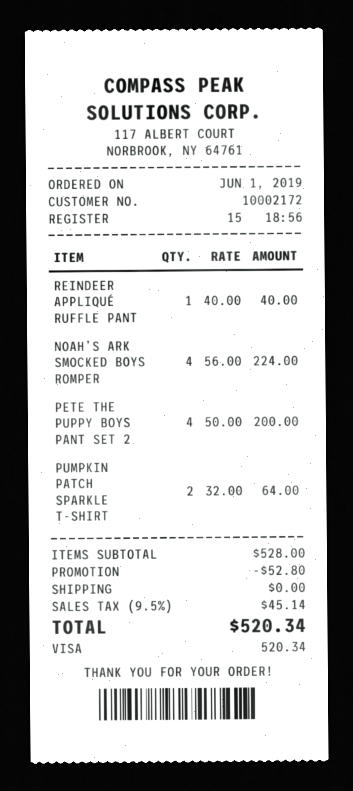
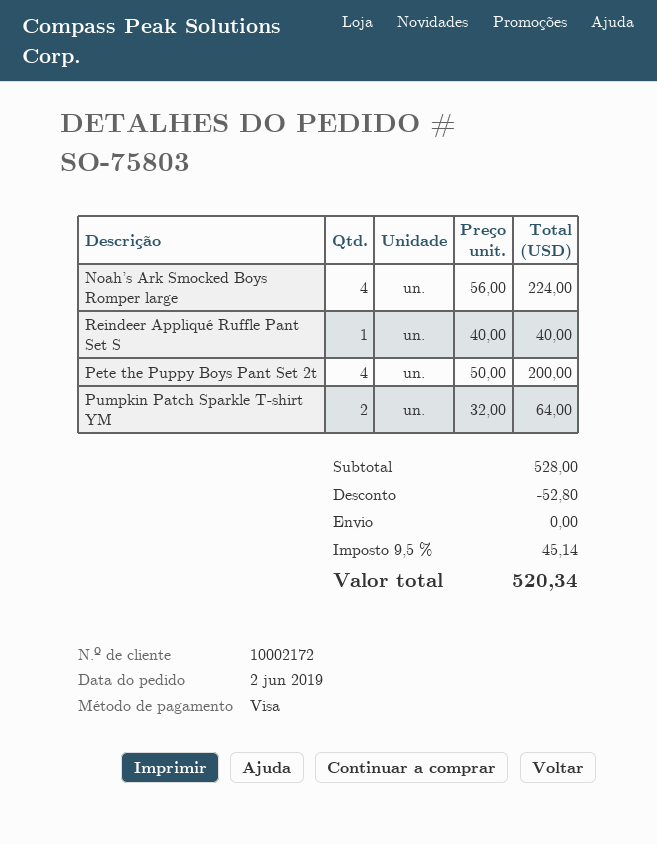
order date: 2019-06-01 -> 2019-06-02

